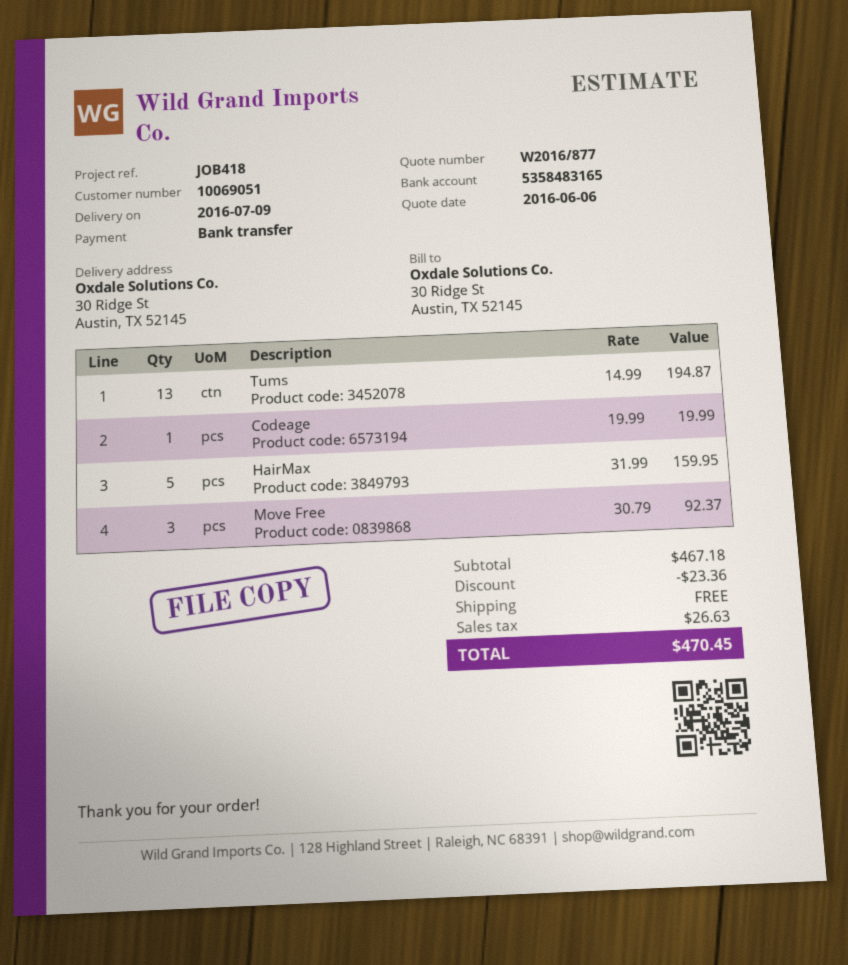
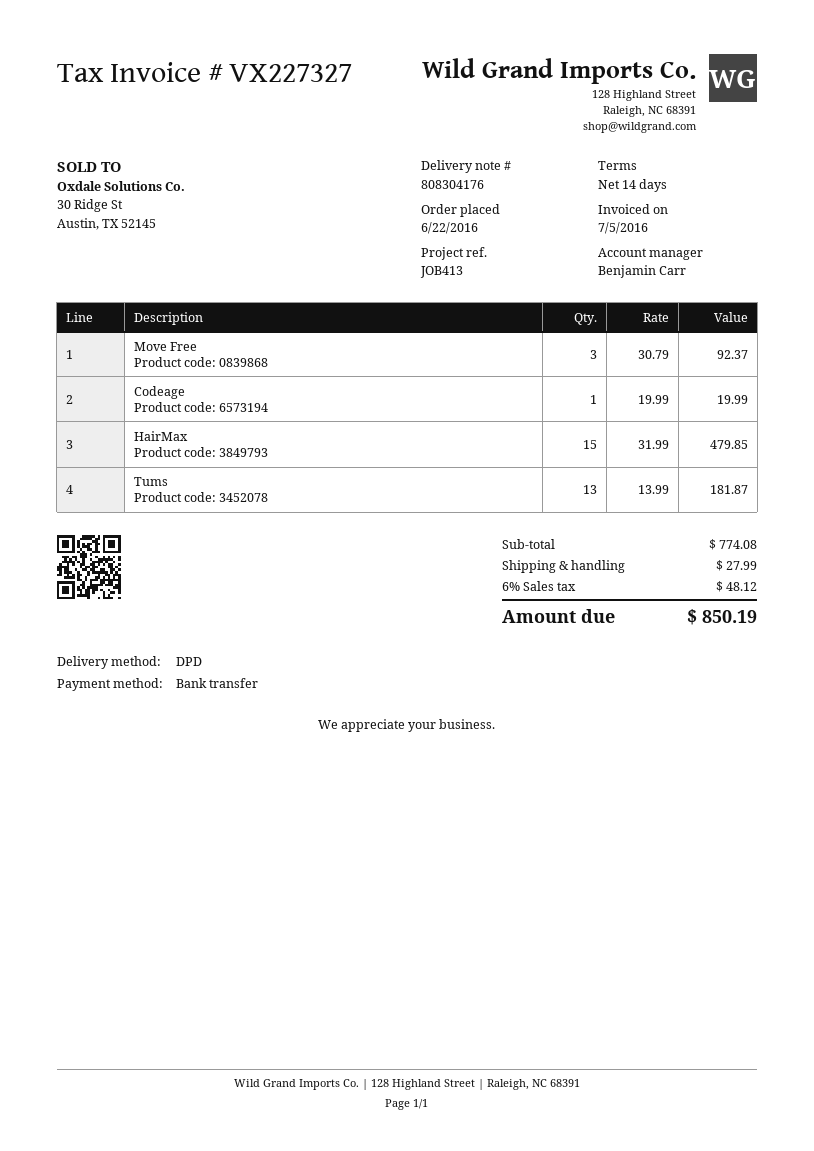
reference: JOB418 -> JOB413
Tums: 13 x 14.99 = 194.87 -> 13 x 13.99 = 181.87
HairMax: 5 x 31.99 = 159.95 -> 15 x 31.99 = 479.85
subtotal: 467.18 -> 774.08
discount: 23.36 -> none
shipping: 0.00 -> 27.99
tax: 26.63 -> 48.12
total: 470.45 -> 850.19

